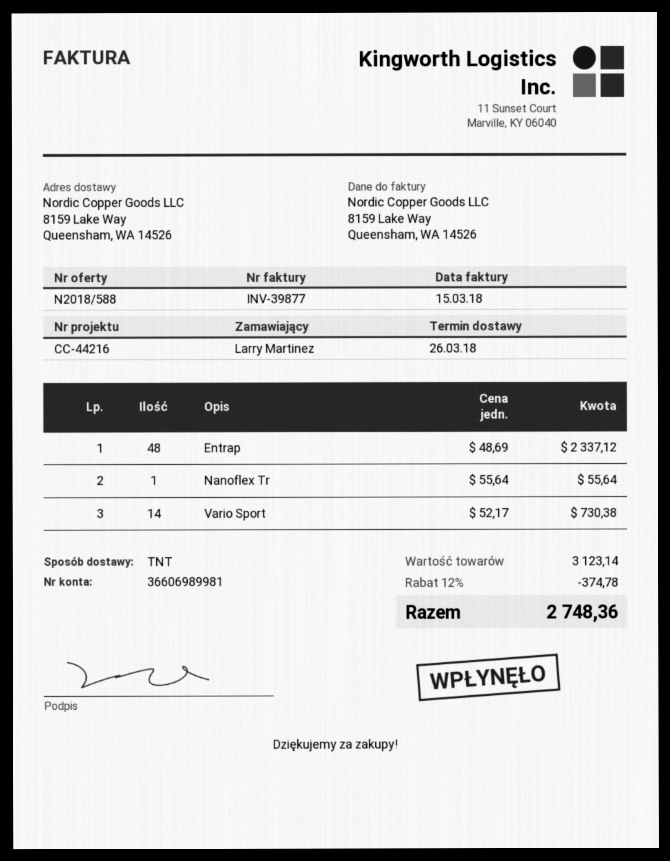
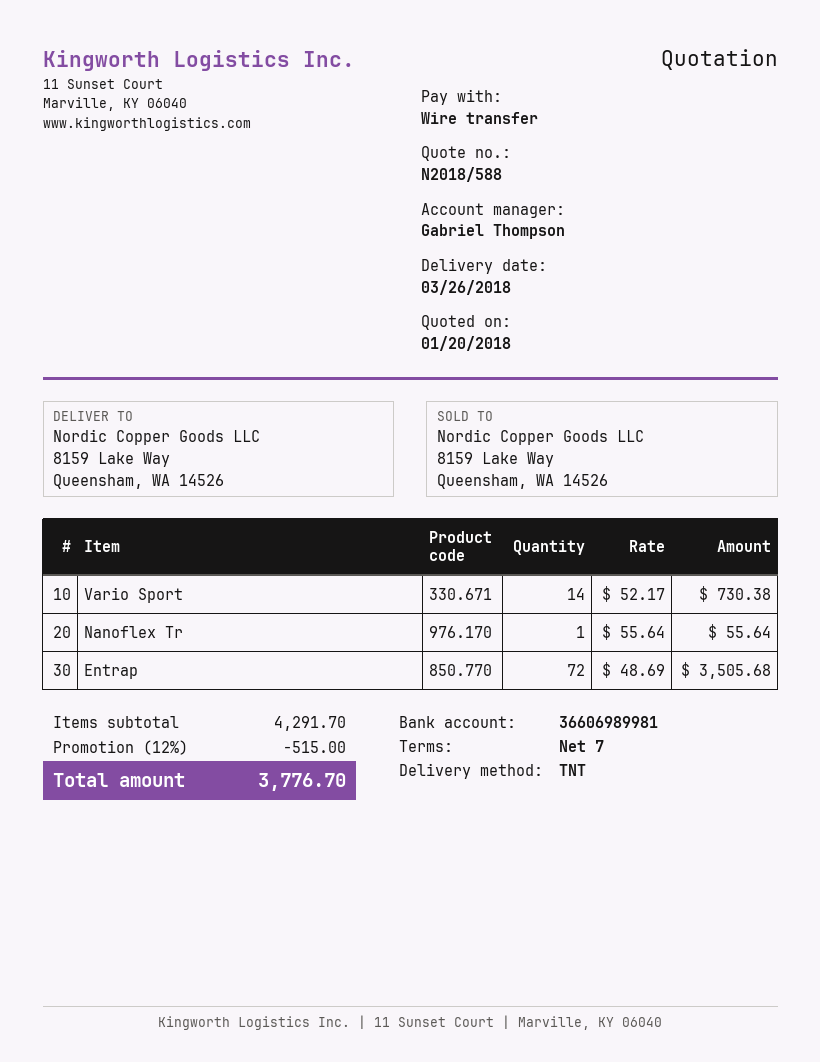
Entrap: 48 x 48.69 = 2337.12 -> 72 x 48.69 = 3505.68
subtotal: 3123.14 -> 4291.70
discount: 12% = 374.78 -> 12% = 515.00
total: 2748.36 -> 3776.70

